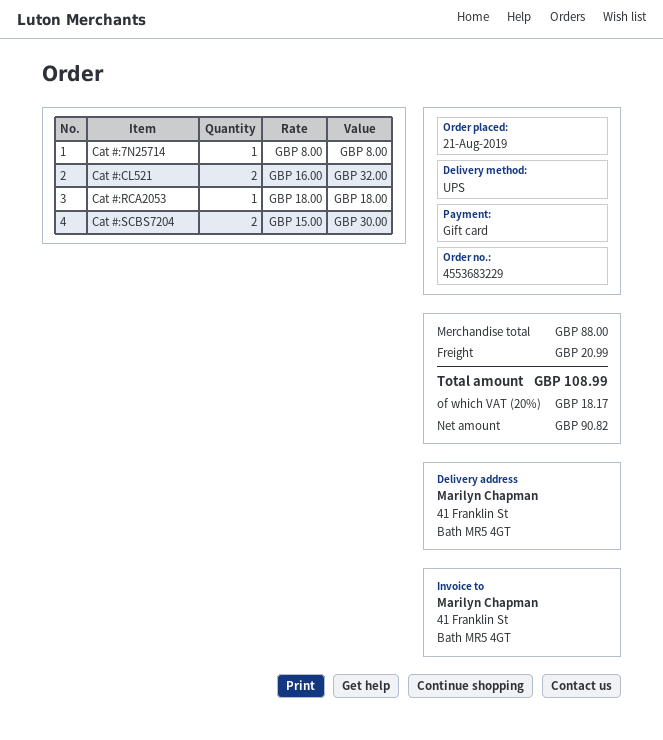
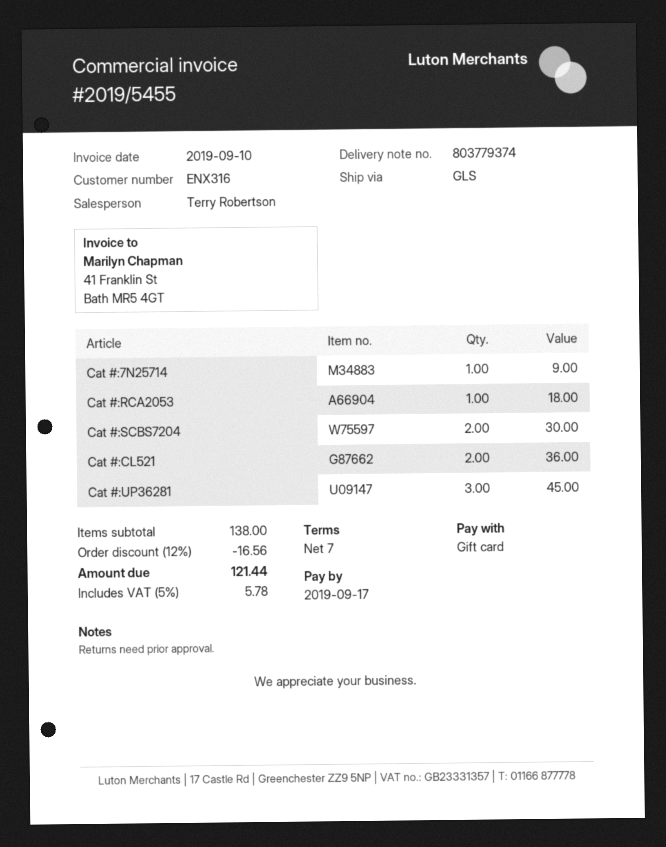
shipping method: UPS -> GLS
Cat #:7N25714: 1 for 8.00 -> 1 for 9.00
Cat #:CL521: 2 for 32.00 -> 2 for 36.00
Cat #:UP36281: none -> 3 for 45.00
subtotal: 88.00 -> 138.00
discount: none -> 12% = 16.56
shipping: 20.99 -> none
tax: 20% = 18.17 -> 5% = 5.78
total: 108.99 -> 121.44

